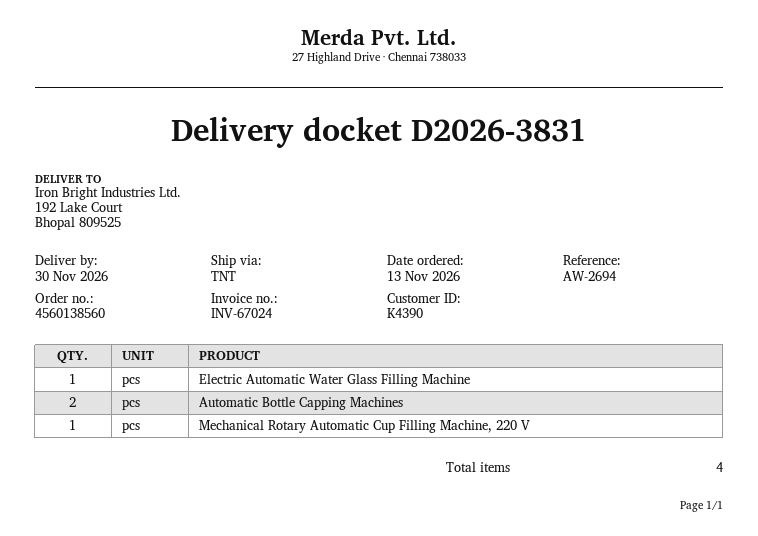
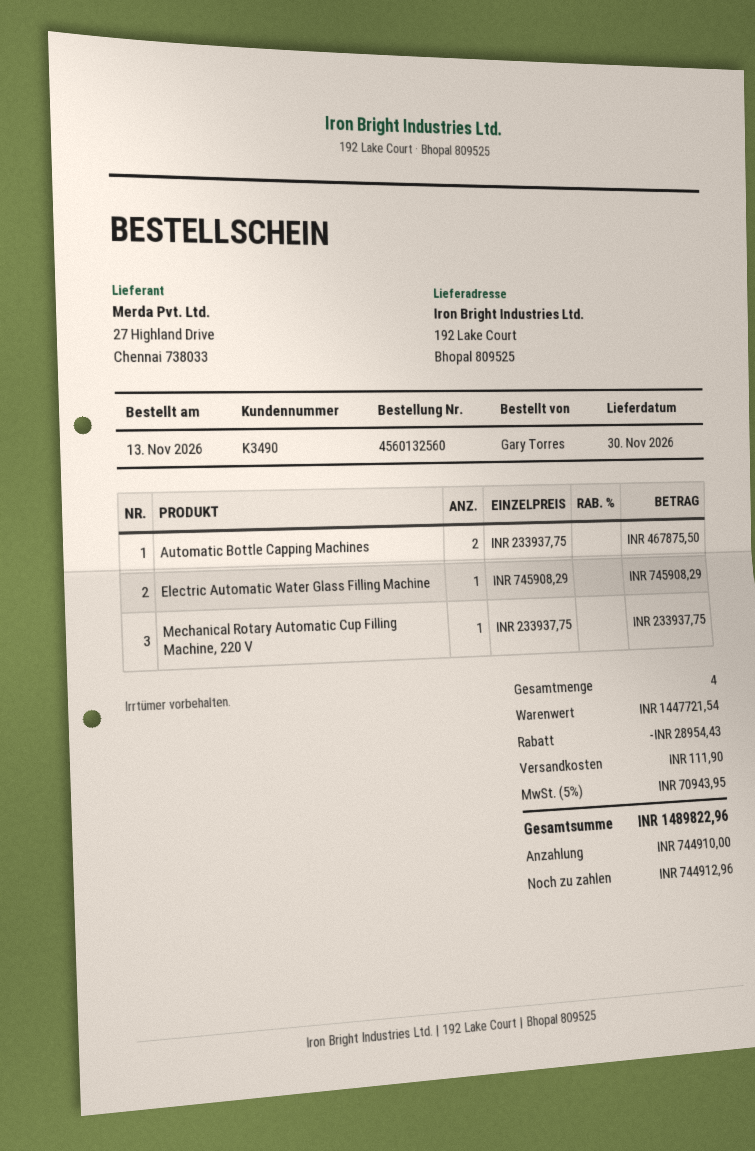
order number: 4560138560 -> 4560132560
customer number: K4390 -> K3490

